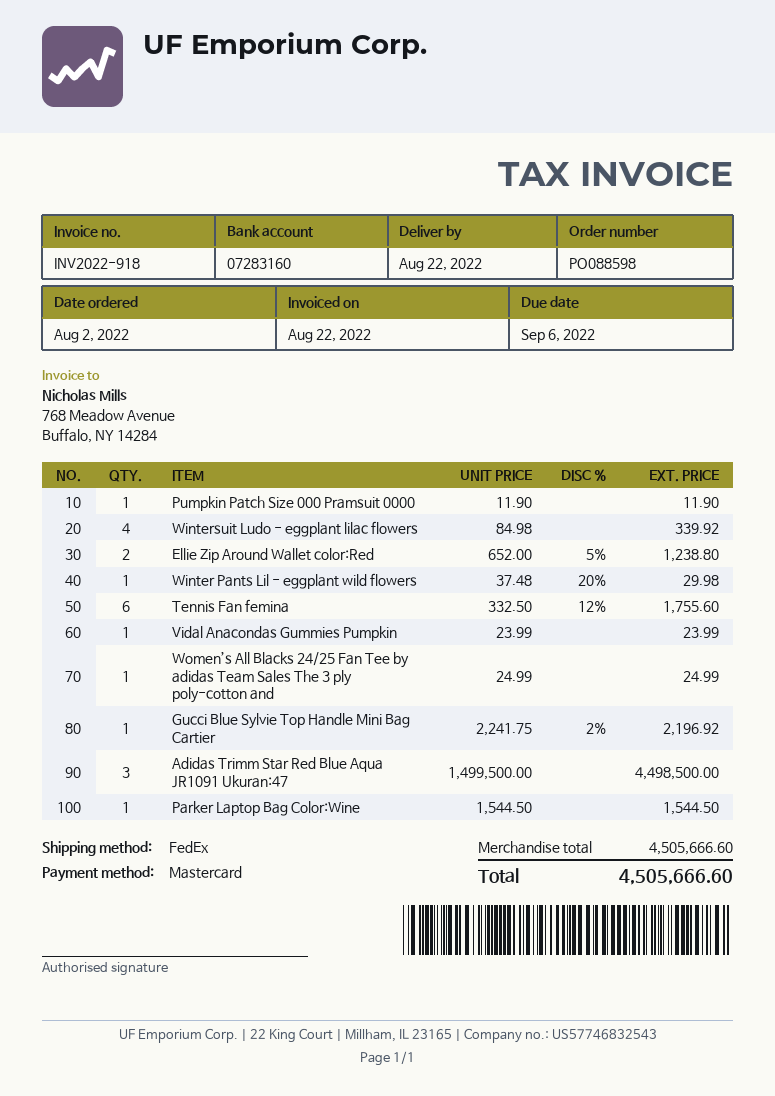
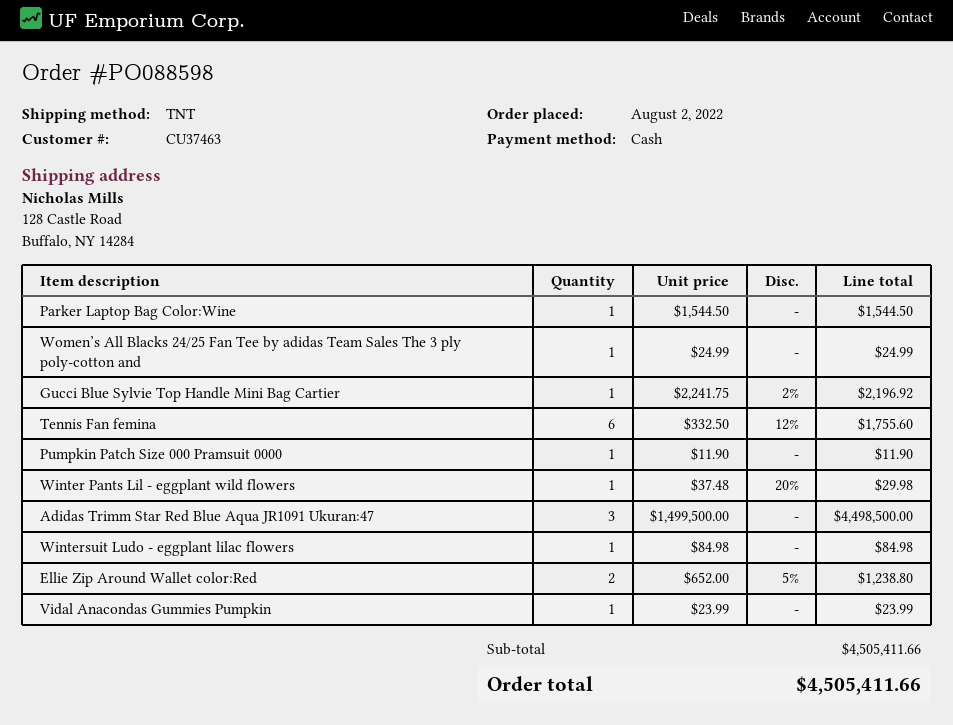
payment method: Mastercard -> cash
shipping method: FedEx -> TNT
Wintersuit Ludo - eggplant lilac flowers: 4 x 84.98 = 339.92 -> 1 x 84.98 = 84.98
subtotal: 4505666.60 -> 4505411.66
total: 4505666.60 -> 4505411.66

